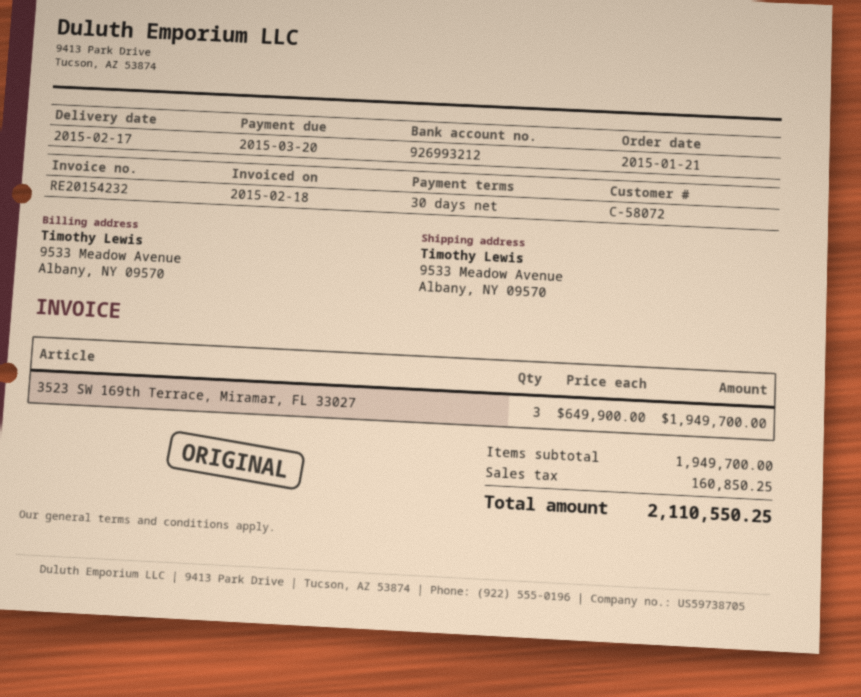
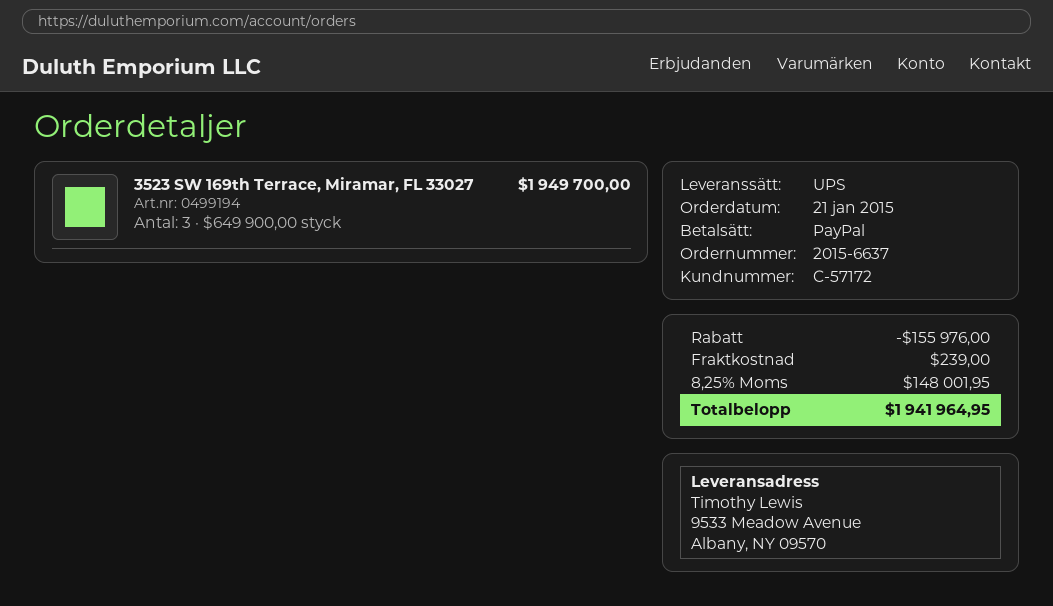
customer number: C-58072 -> C-57172
discount: none -> 155976.00
shipping: none -> 239.00
tax: 160850.25 -> 148001.95
total: 2110550.25 -> 1941964.95

